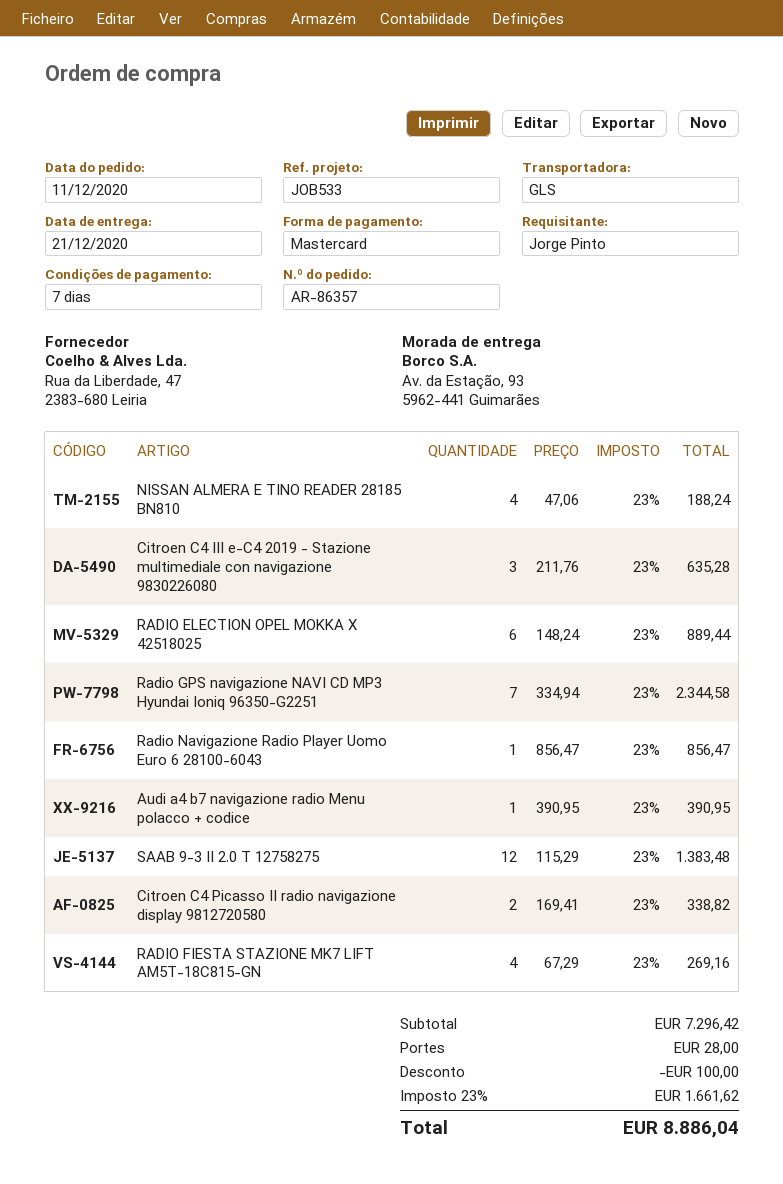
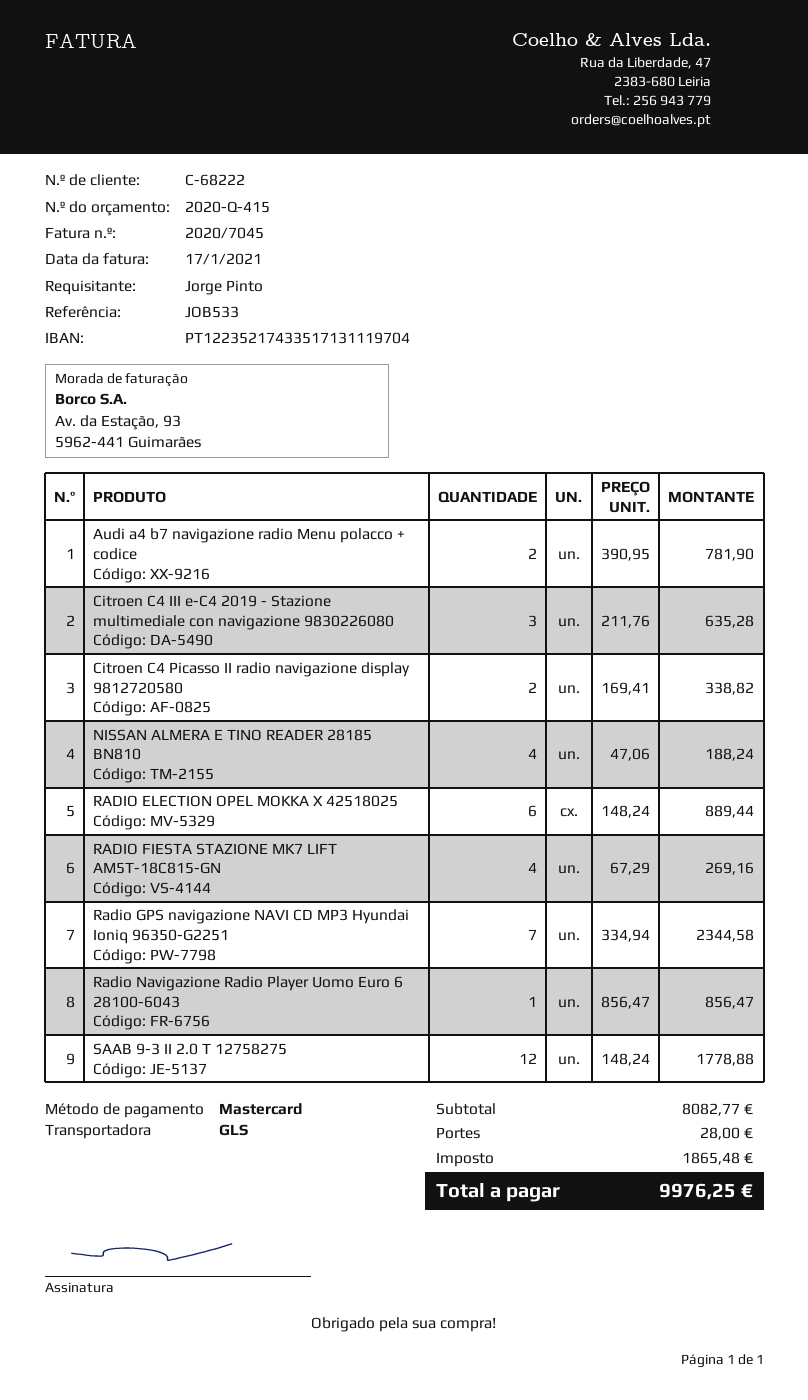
Audi a4 b7 navigazione radio Menu polacco + codice: 1 x 390.95 = 390.95 -> 2 x 390.95 = 781.90
SAAB 9-3 II 2.0 T 12758275: 12 x 115.29 = 1383.48 -> 12 x 148.24 = 1778.88
subtotal: 7296.42 -> 8082.77
discount: 100.00 -> none
tax: 1661.62 -> 1865.48
total: 8886.04 -> 9976.25

